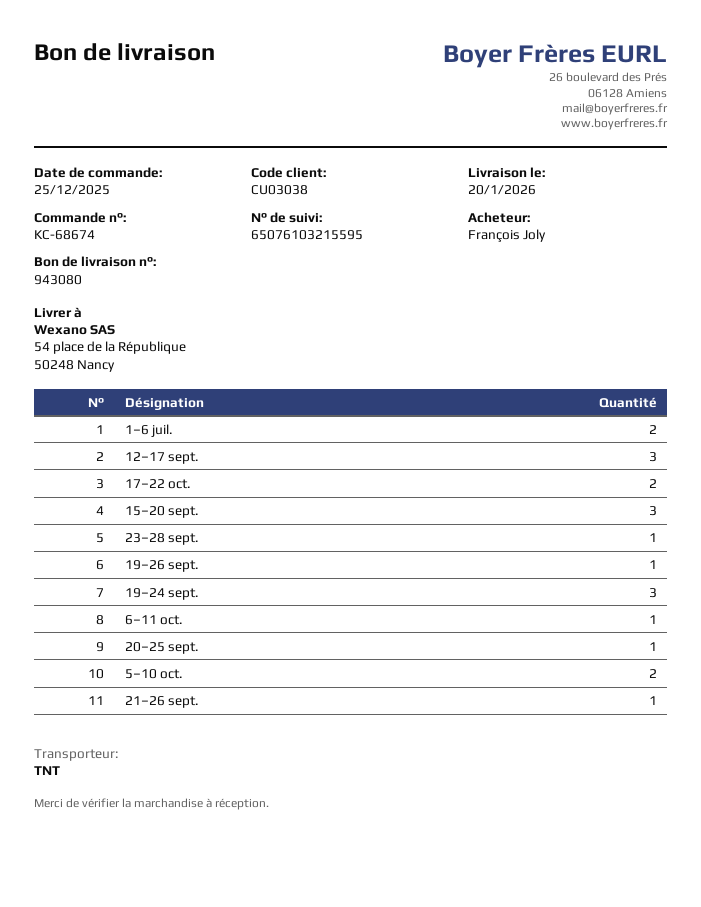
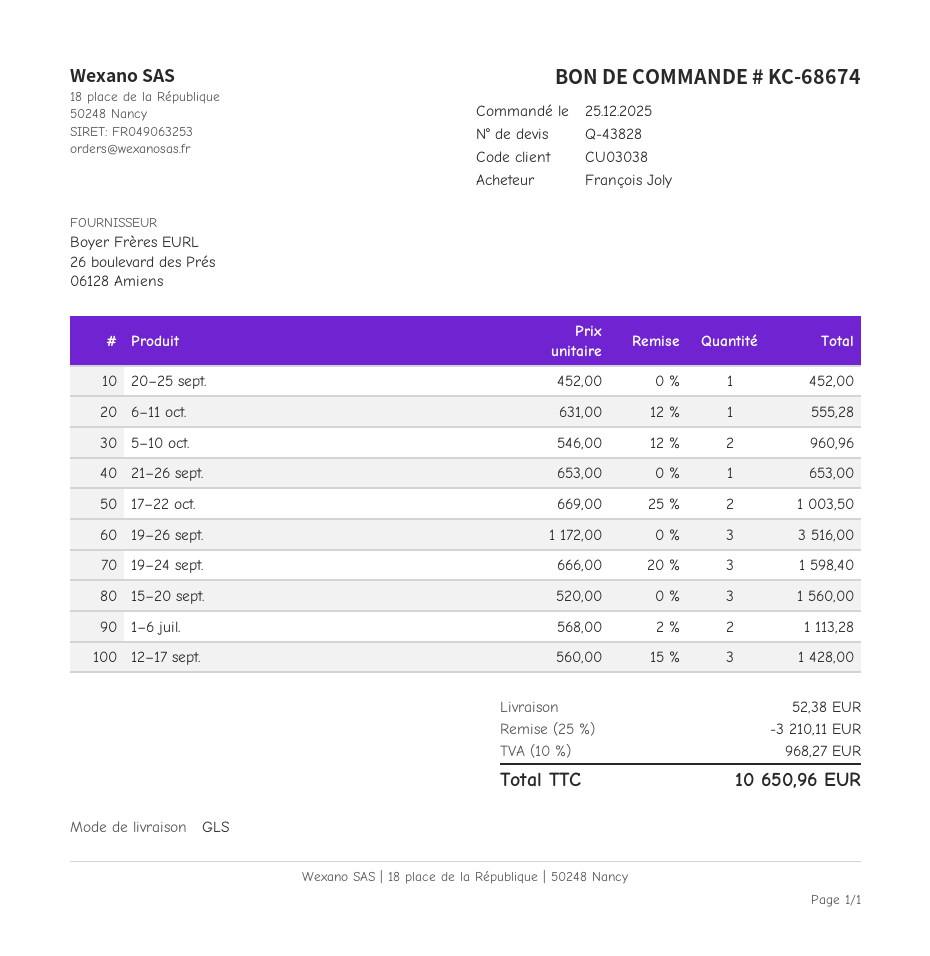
shipping method: TNT -> GLS
23–28 sept.: 1 -> none
19–26 sept.: 1 -> 3

